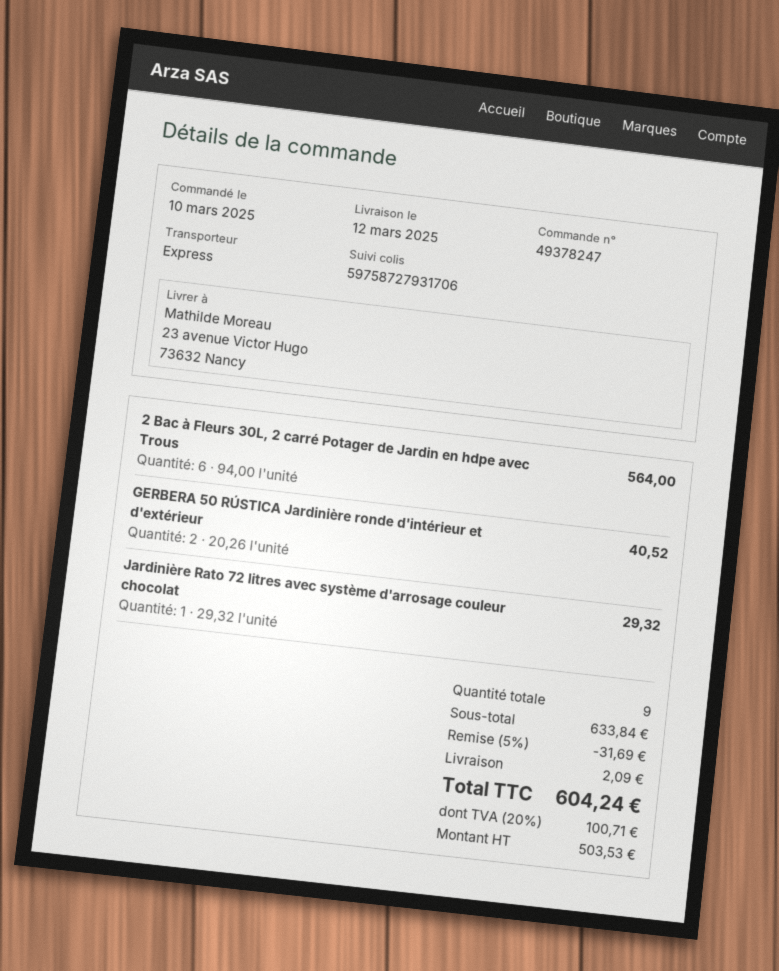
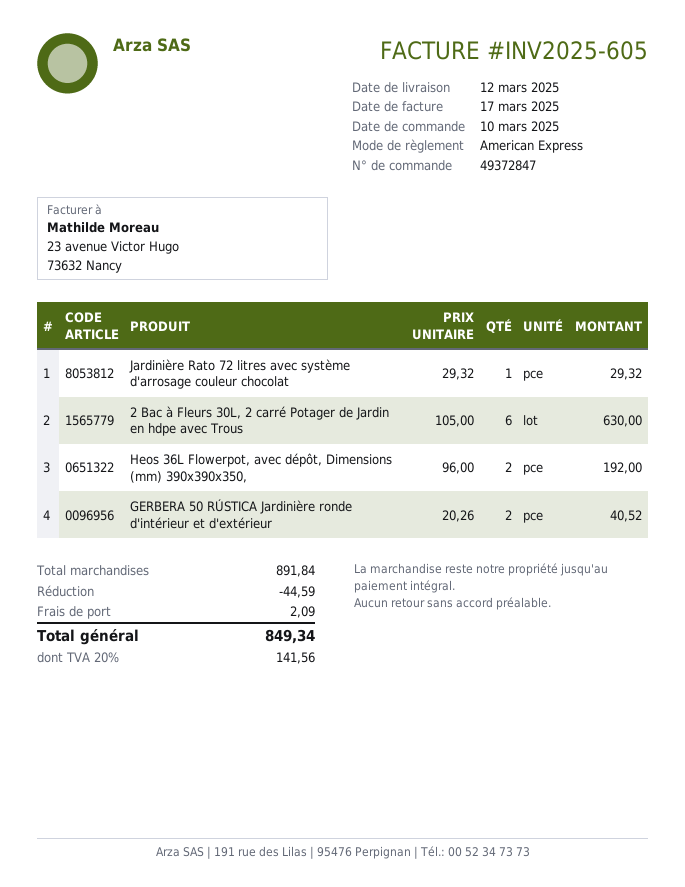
order number: 49378247 -> 49372847
2 Bac à Fleurs 30L, 2 carré Potager de Jardin en hdpe avec Trous: 6 x 94.00 = 564.00 -> 6 x 105.00 = 630.00
Heos 36L Flowerpot, avec dépôt, Dimensions (mm) 390x390x350,: none -> 2 x 96.00 = 192.00
subtotal: 633.84 -> 891.84
discount: 31.69 -> 44.59
tax: 20% = 100.71 -> 20% = 141.56
total: 604.24 -> 849.34

